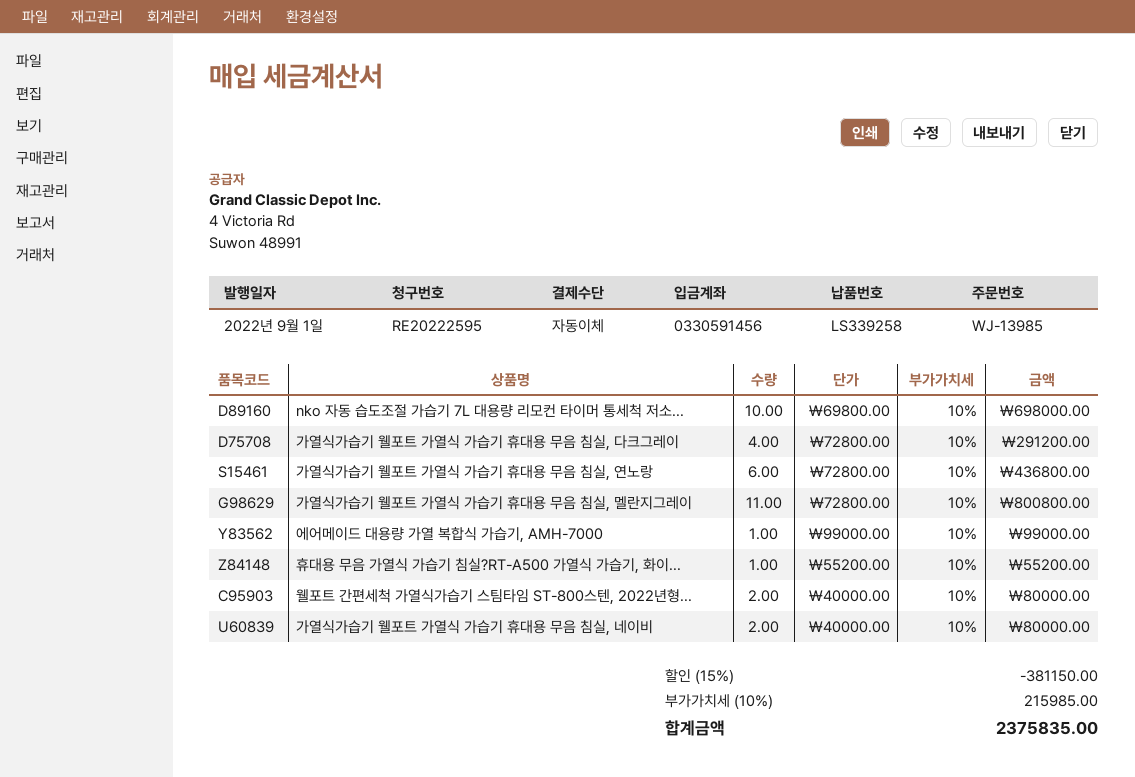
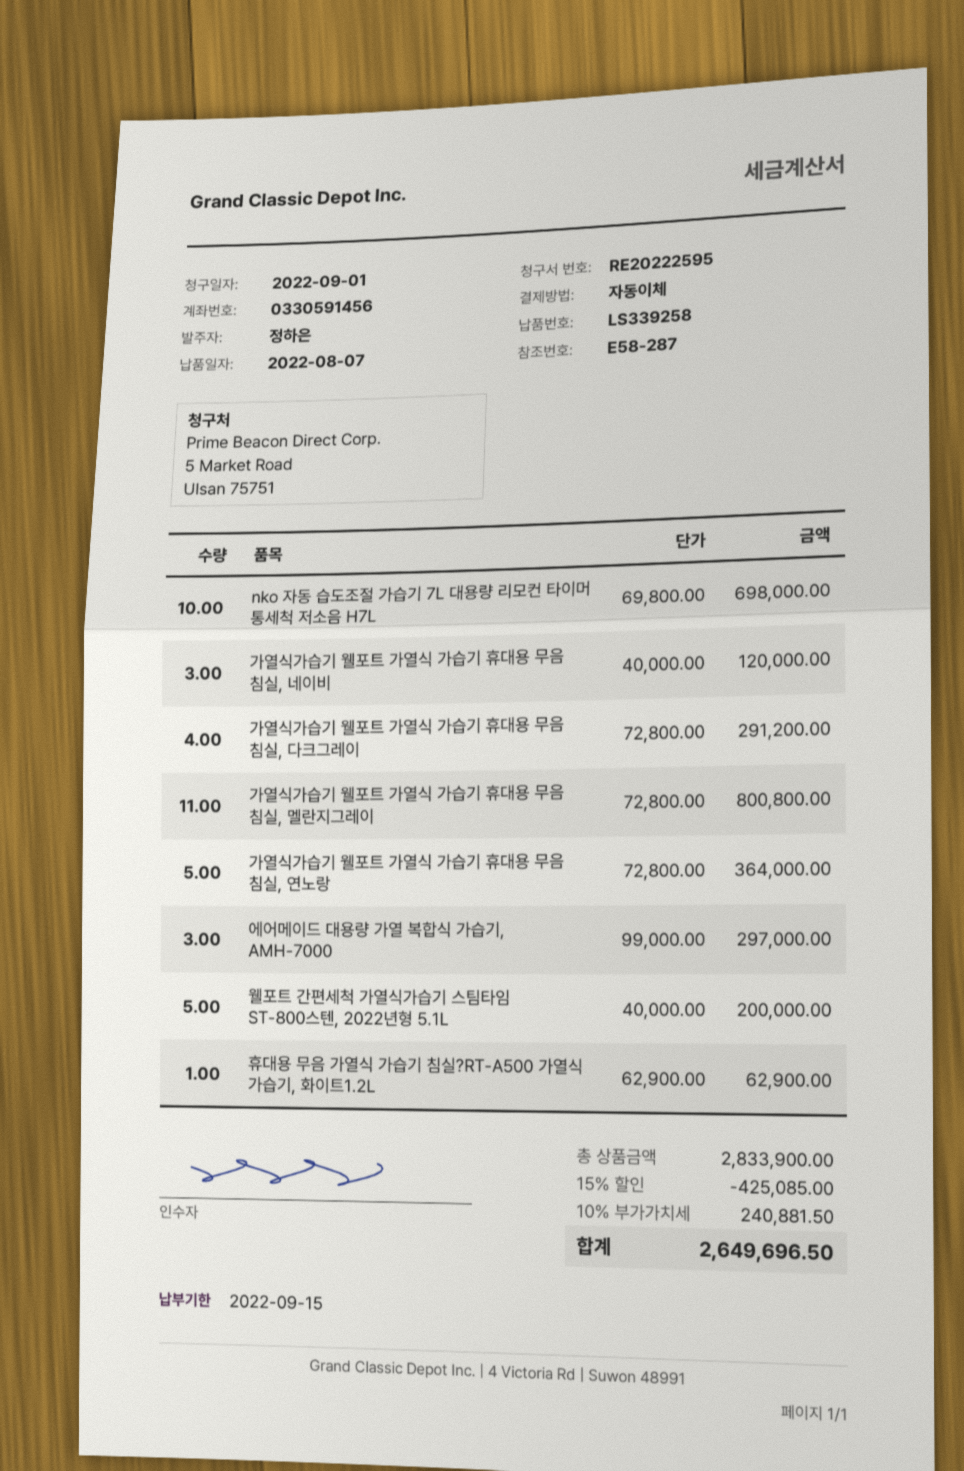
가열식가습기 웰포트 가열식 가습기 휴대용 무음 침실, 연노랑: 6 x 72800.00 = 436800.00 -> 5 x 72800.00 = 364000.00
에어메이드 대용량 가열 복합식 가습기, AMH-7000: 1 x 99000.00 = 99000.00 -> 3 x 99000.00 = 297000.00
휴대용 무음 가열식 가습기 침실?RT-A500 가열식 가습기, 화이...: 1 x 55200.00 = 55200.00 -> 1 x 62900.00 = 62900.00
웰포트 간편세척 가열식가습기 스팀타임 ST-800스텐, 2022년형...: 2 x 40000.00 = 80000.00 -> 5 x 40000.00 = 200000.00
가열식가습기 웰포트 가열식 가습기 휴대용 무음 침실, 네이비: 2 x 40000.00 = 80000.00 -> 3 x 40000.00 = 120000.00
discount: 15% = 381150.00 -> 15% = 425085.00
tax: 10% = 215985.00 -> 10% = 240881.50
total: 2375835.00 -> 2649696.50

